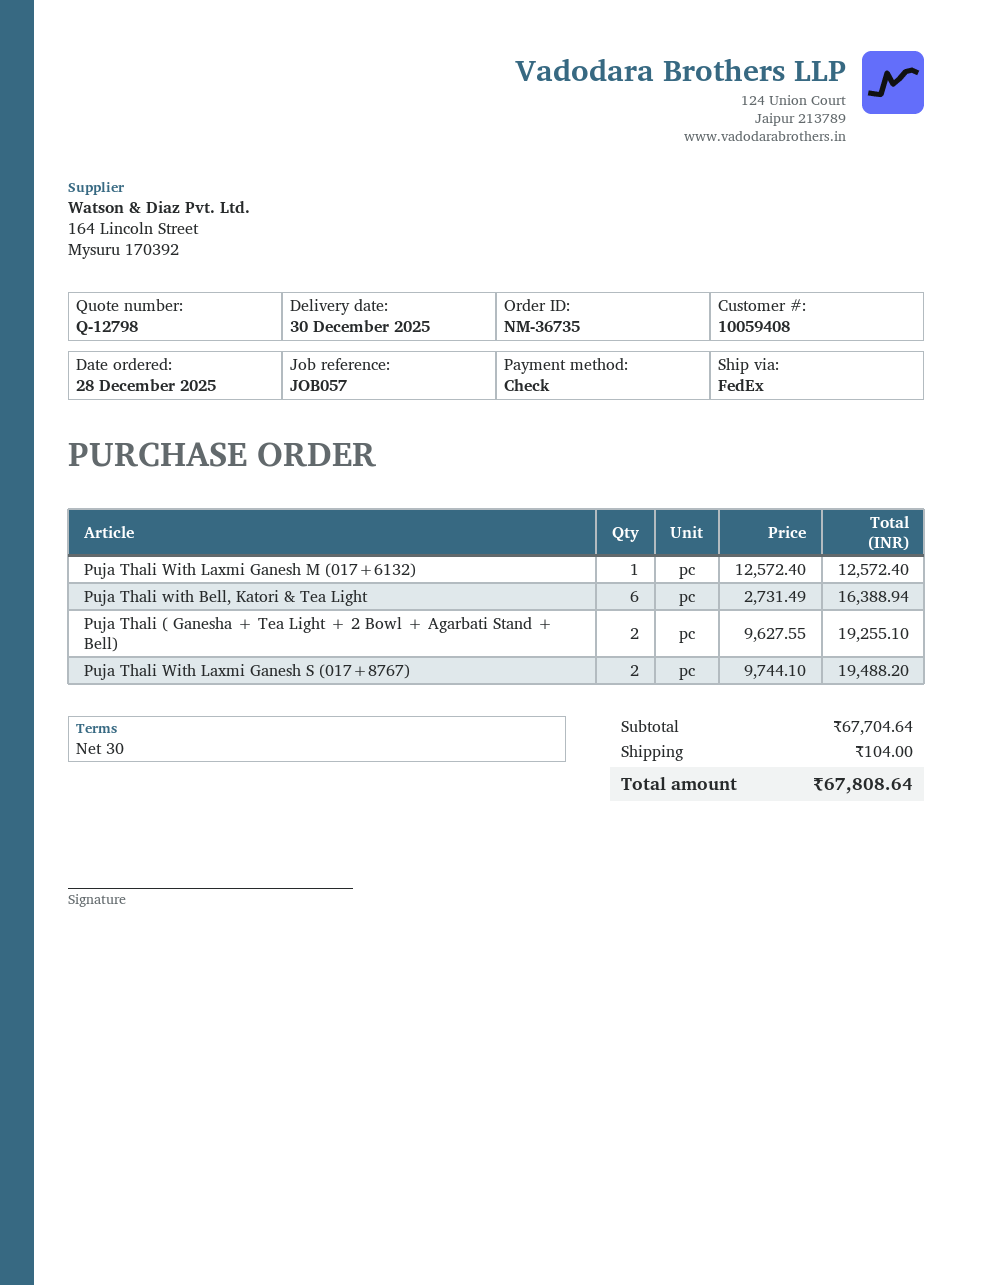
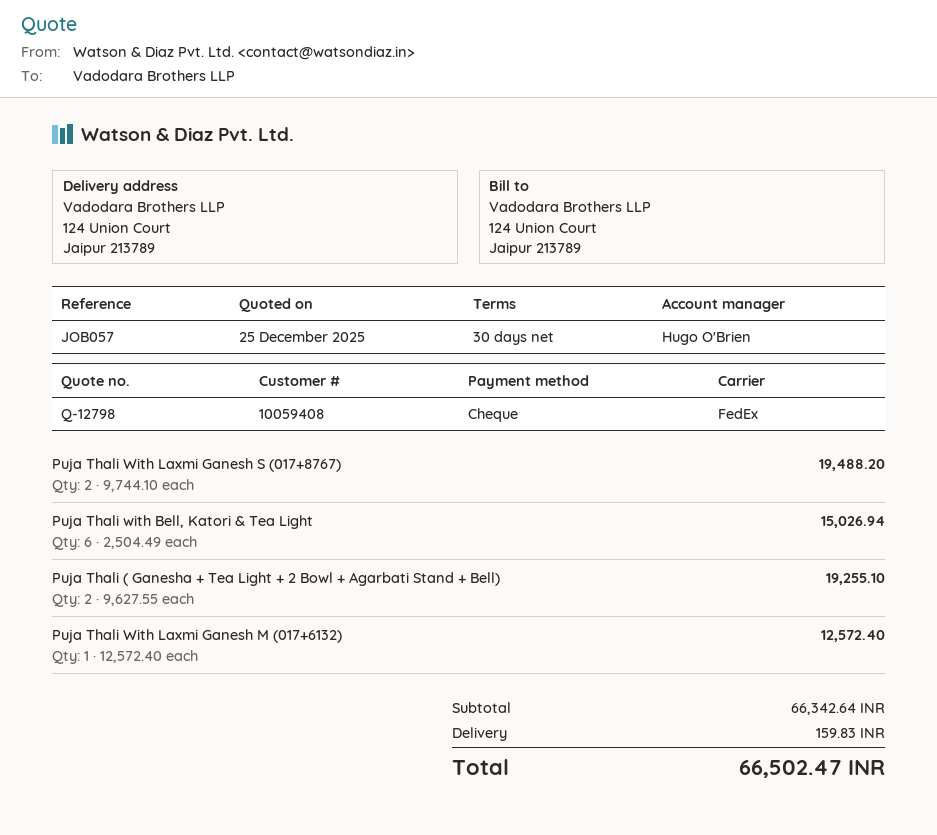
Puja Thali with Bell, Katori & Tea Light: 6 x 2731.49 = 16388.94 -> 6 x 2504.49 = 15026.94
subtotal: 67704.64 -> 66342.64
shipping: 104.00 -> 159.83
total: 67808.64 -> 66502.47

